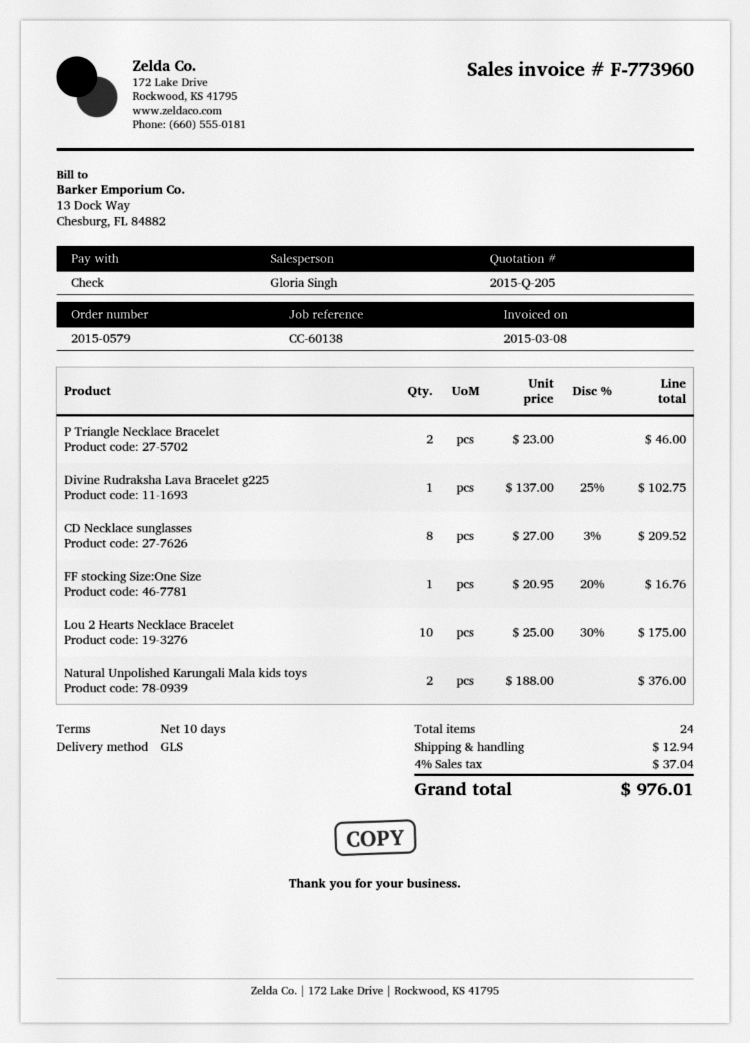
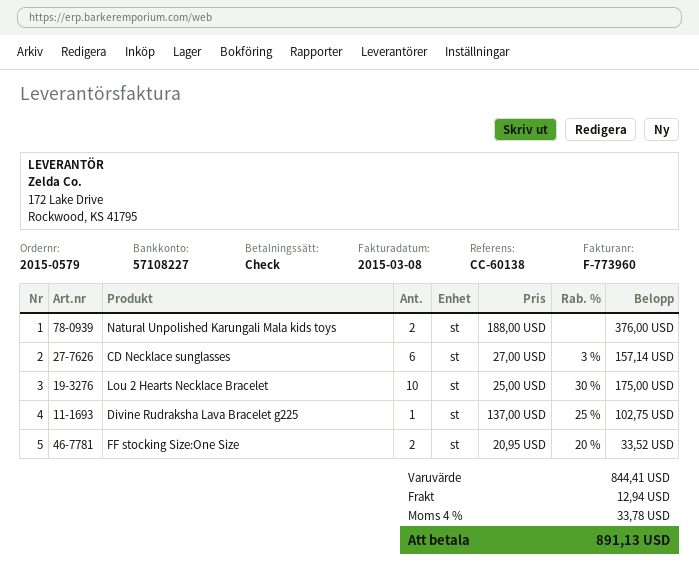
P Triangle Necklace Bracelet: 2 x 23.00 = 46.00 -> none
CD Necklace sunglasses: 8 x 27.00 - 3% = 209.52 -> 6 x 27.00 - 3% = 157.14
FF stocking Size:One Size: 1 x 20.95 - 20% = 16.76 -> 2 x 20.95 - 20% = 33.52
tax: 4% = 37.04 -> 4% = 33.78
total: 976.01 -> 891.13

